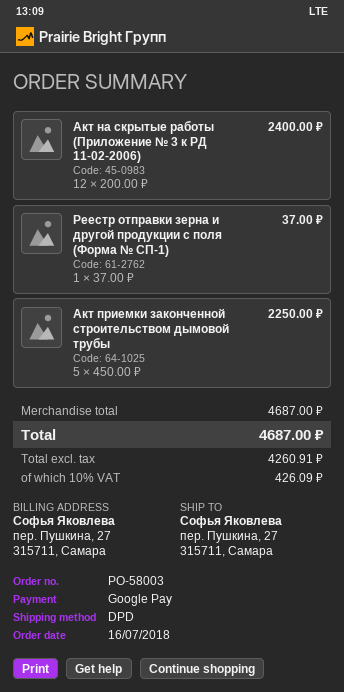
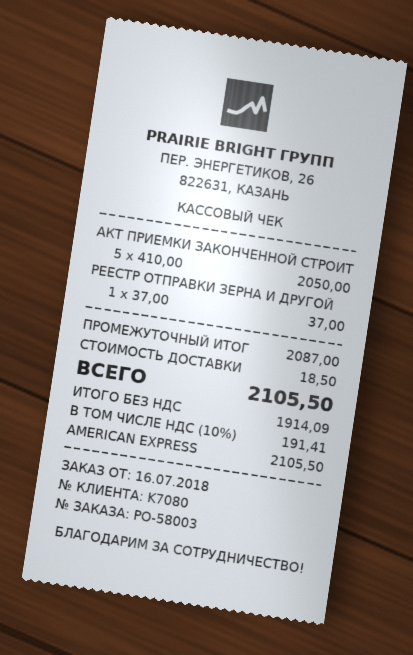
payment method: Google Pay -> American Express
Акт на скрытые работы (Приложение № 3 к РД 11-02-2006): 12 x 200.00 = 2400.00 -> none
Акт приемки законченной строительством дымовой трубы: 5 x 450.00 = 2250.00 -> 5 x 410.00 = 2050.00
subtotal: 4687.00 -> 2087.00
shipping: none -> 18.50
net: 4260.91 -> 1914.09
tax: 10% = 426.09 -> 10% = 191.41
total: 4687.00 -> 2105.50

